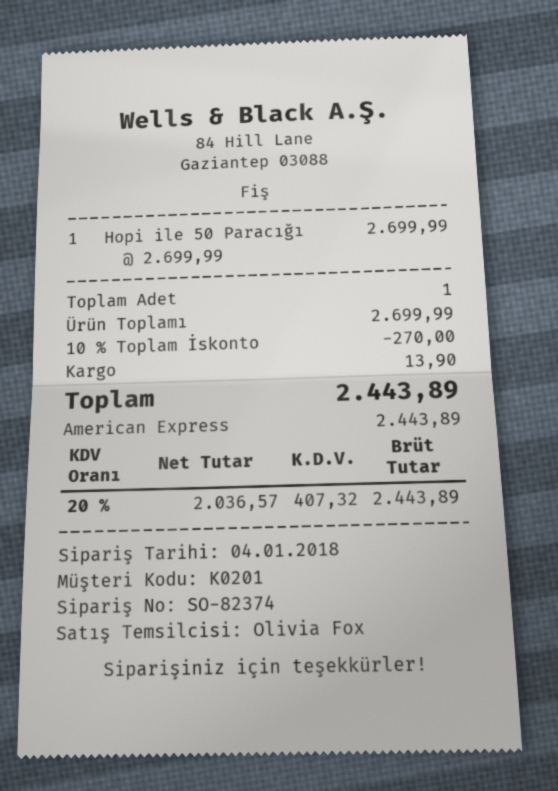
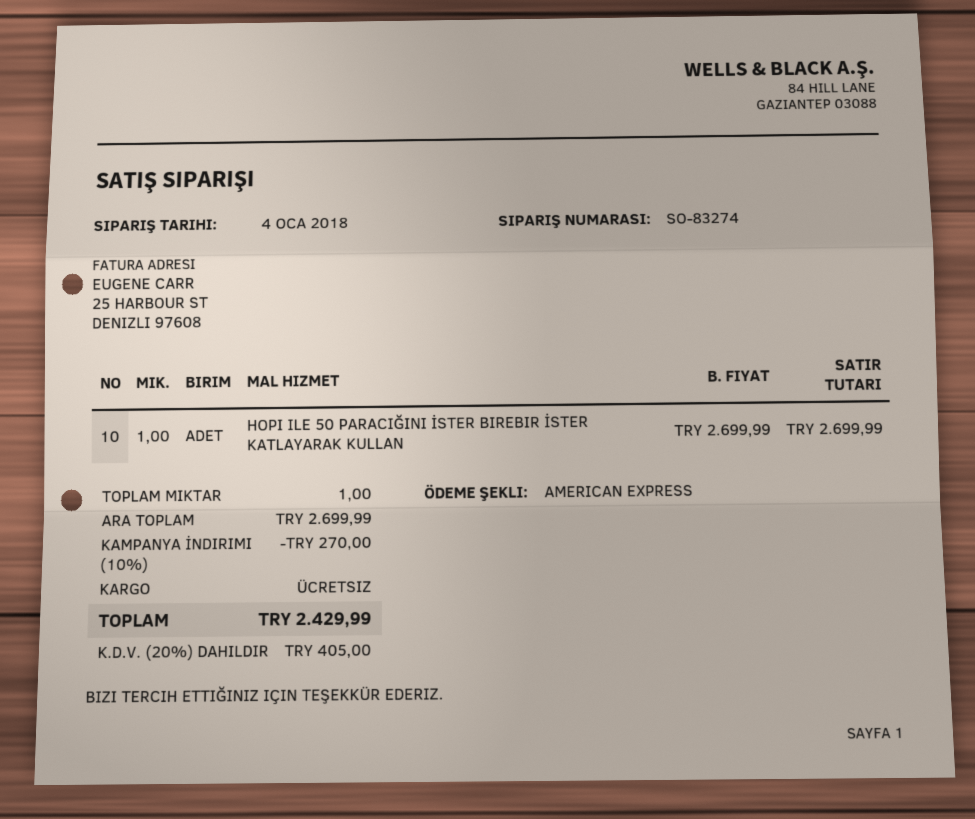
order number: SO-82374 -> SO-83274
shipping: 13.90 -> 0.00
tax: 20% = 407.32 -> 20% = 405.00
total: 2443.89 -> 2429.99

